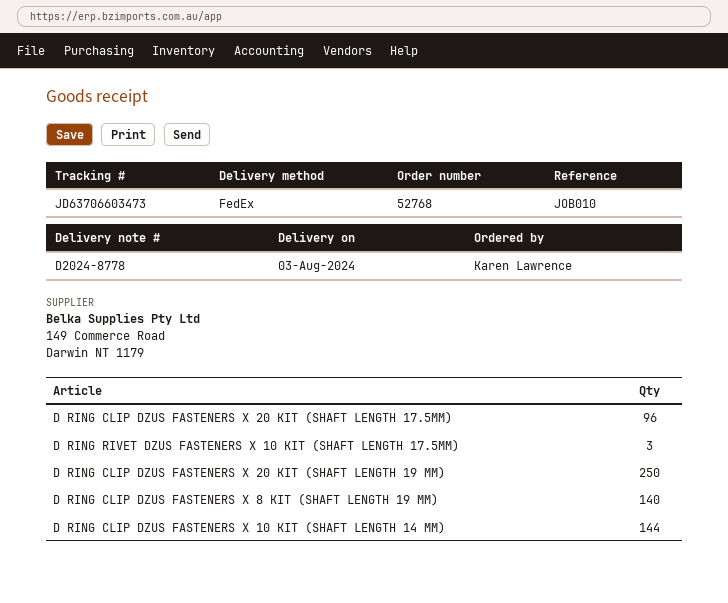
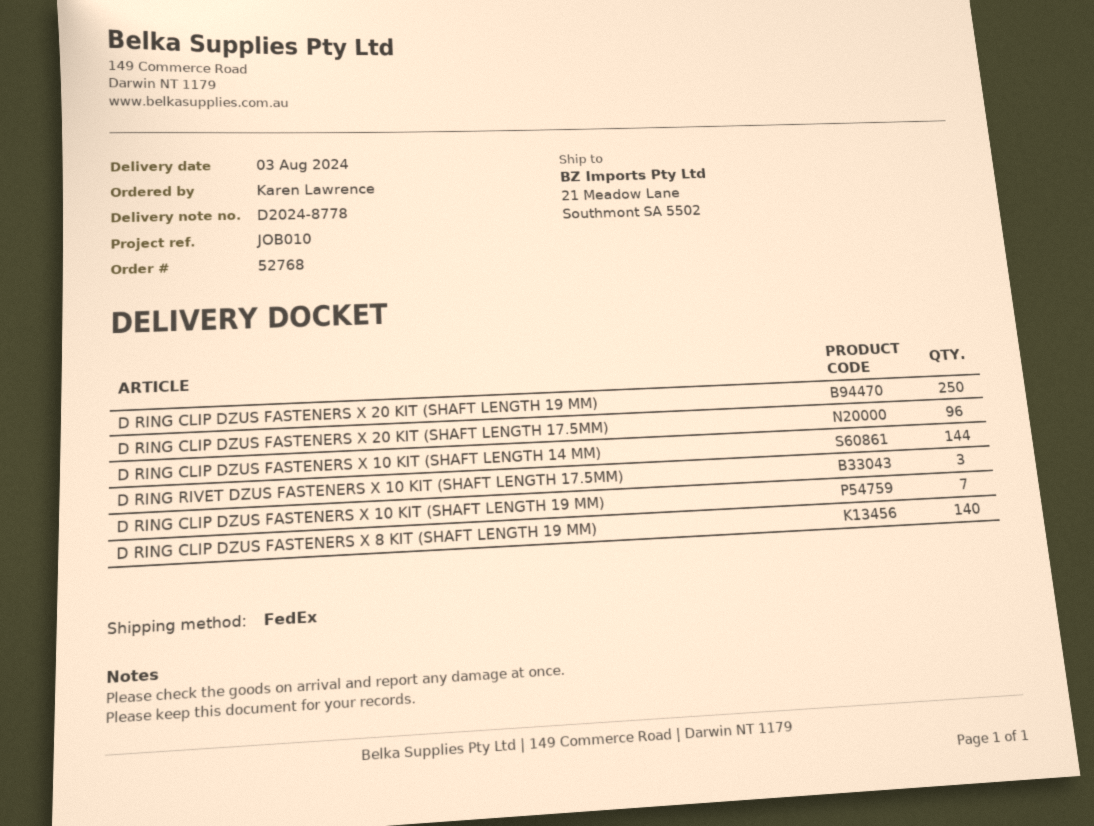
D RING CLIP DZUS FASTENERS X 10 KIT (SHAFT LENGTH 19 MM): none -> 7

